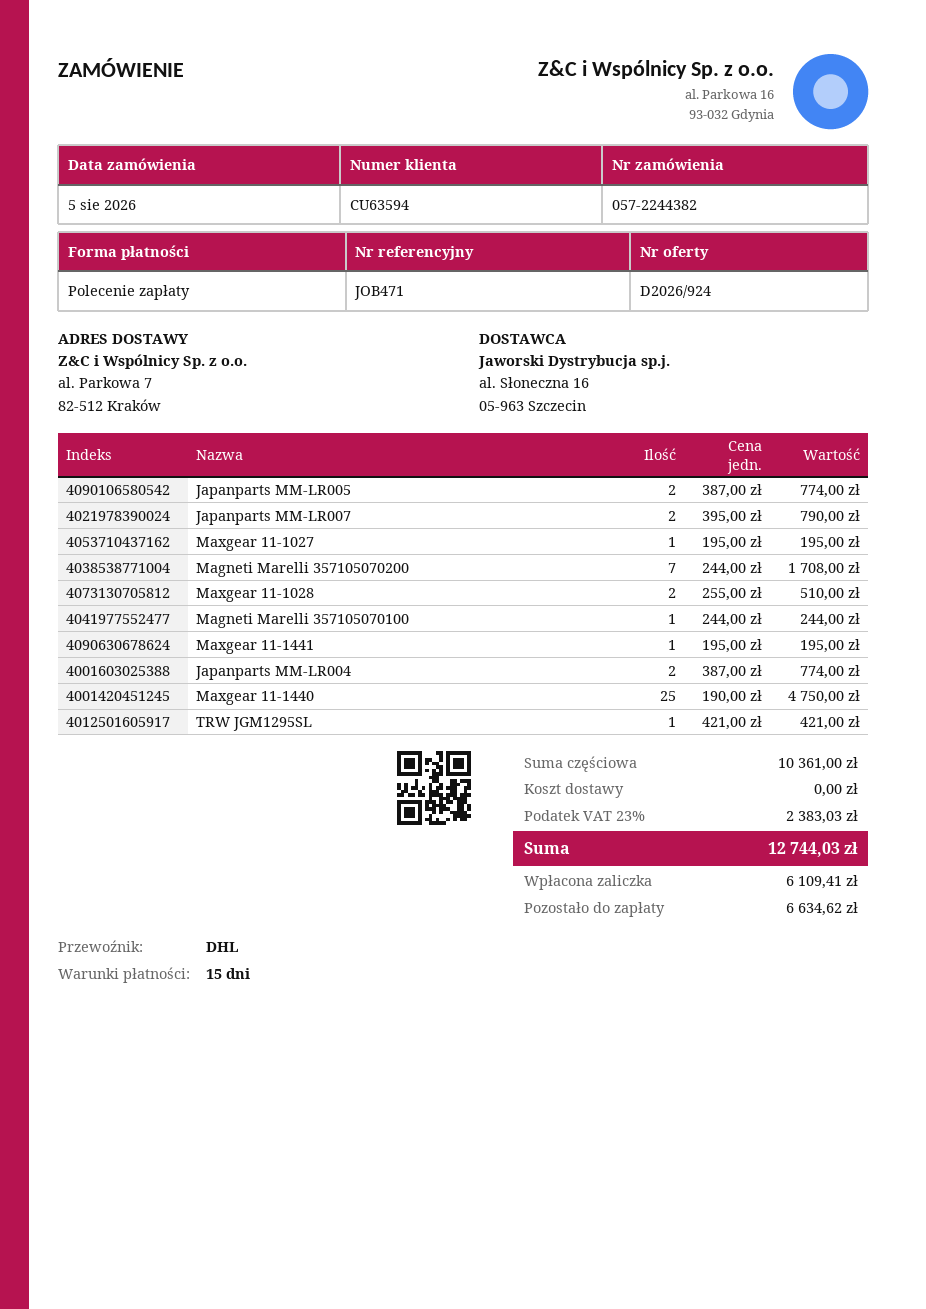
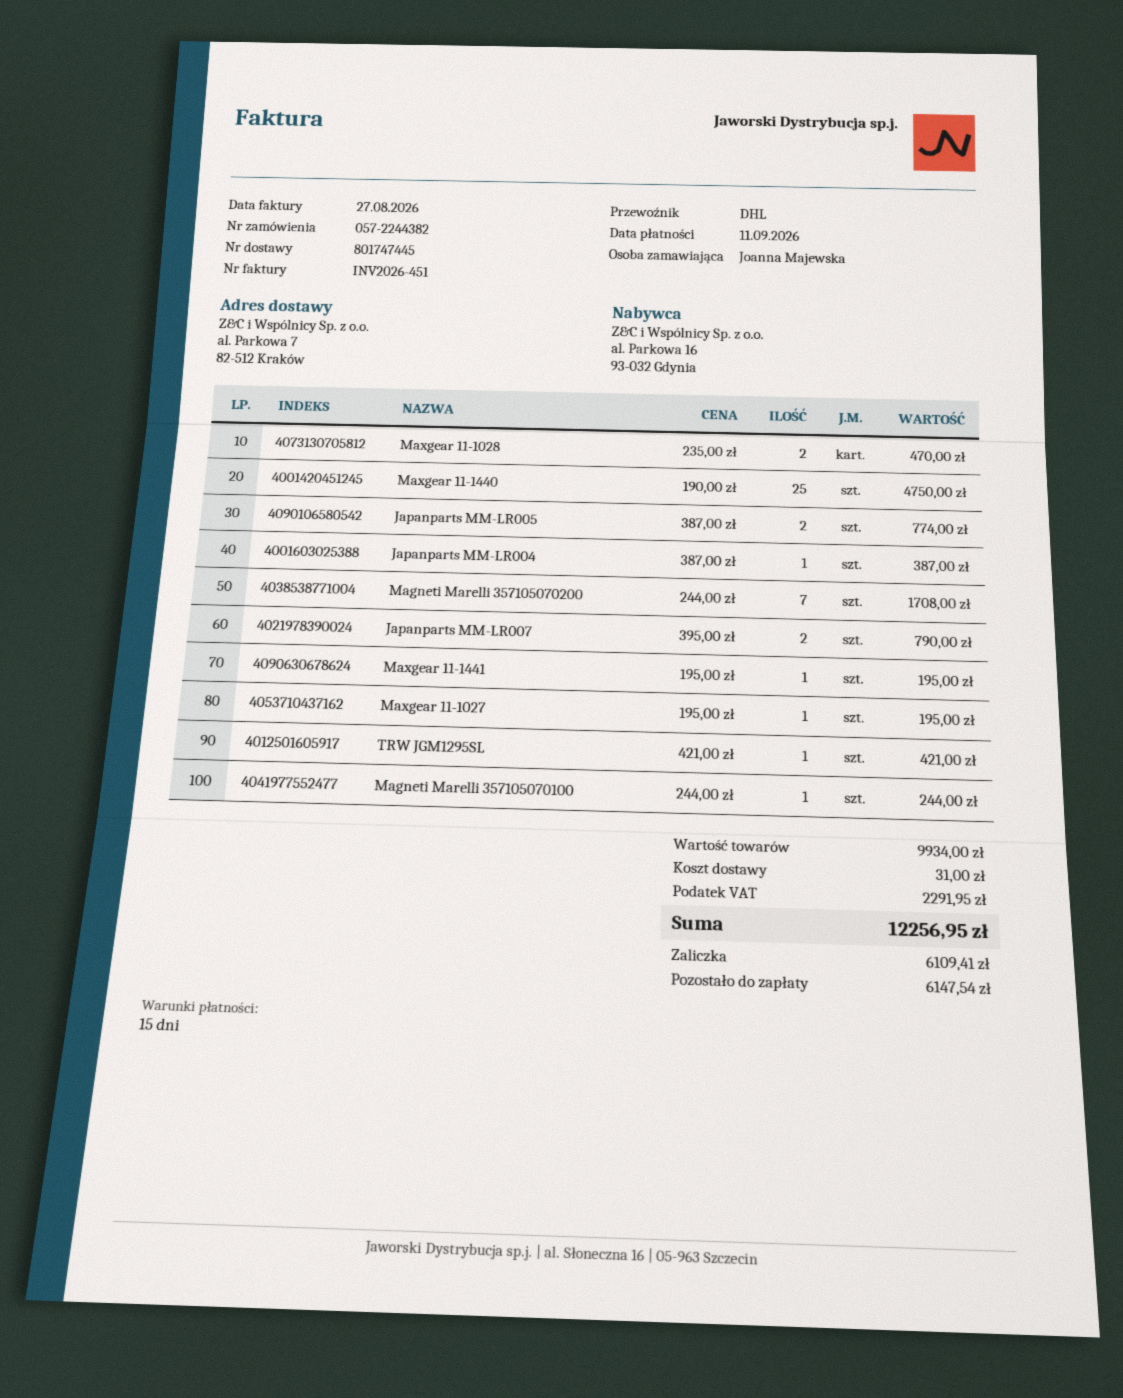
Maxgear 11-1028: 2 x 255.00 = 510.00 -> 2 x 235.00 = 470.00
Japanparts MM-LR004: 2 x 387.00 = 774.00 -> 1 x 387.00 = 387.00
subtotal: 10361.00 -> 9934.00
shipping: 0.00 -> 31.00
tax: 2383.03 -> 2291.95
total: 12744.03 -> 12256.95
balance: 6634.62 -> 6147.54

